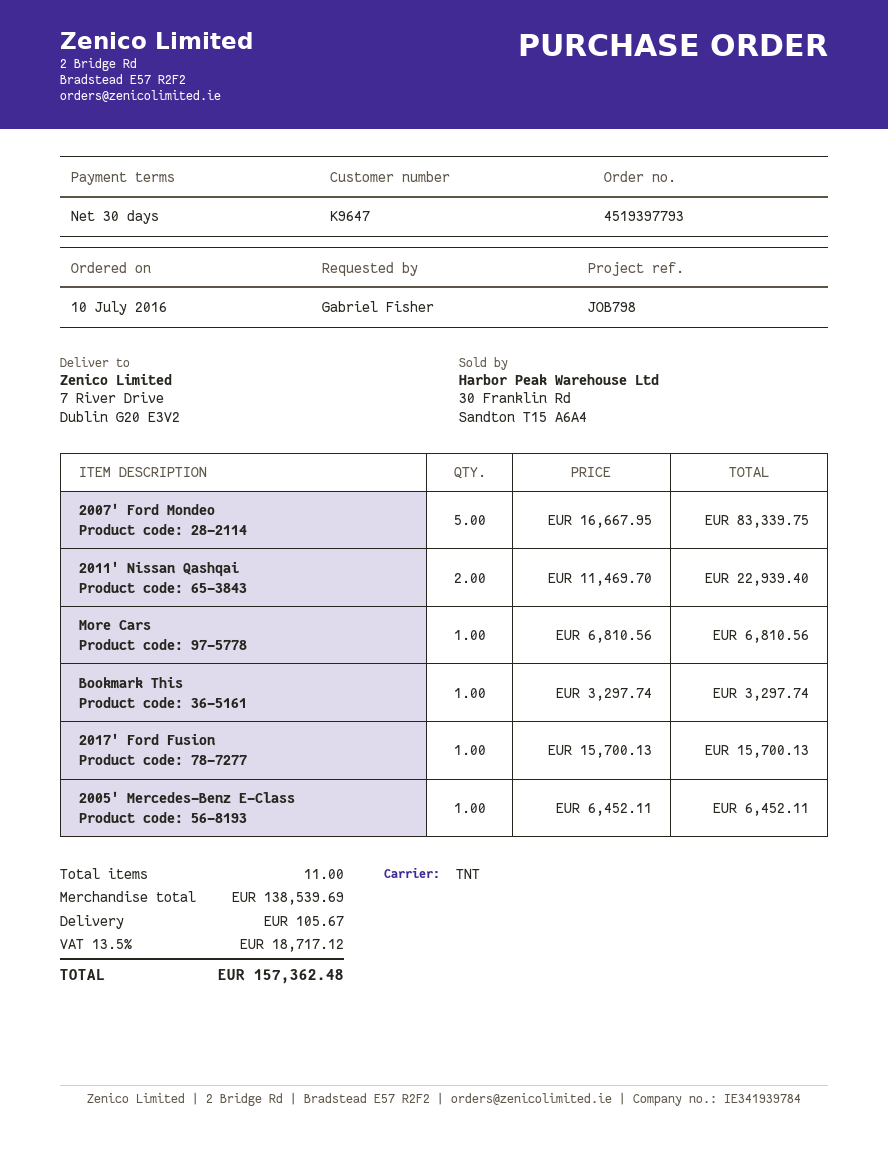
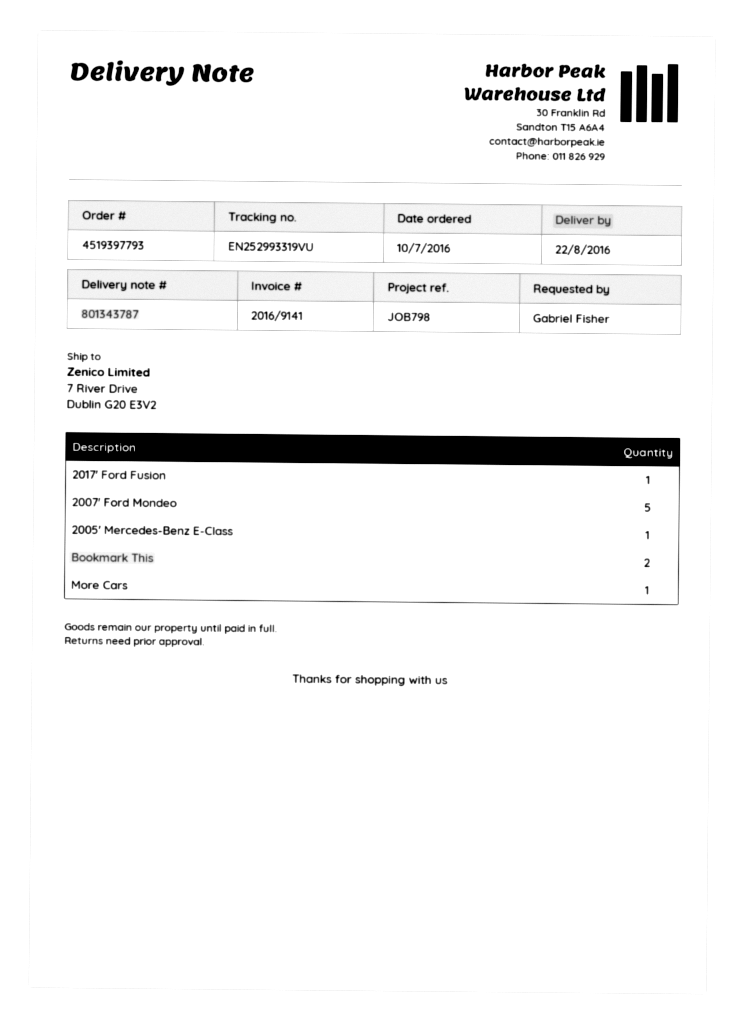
2011' Nissan Qashqai: 2 -> none
Bookmark This: 1 -> 2

